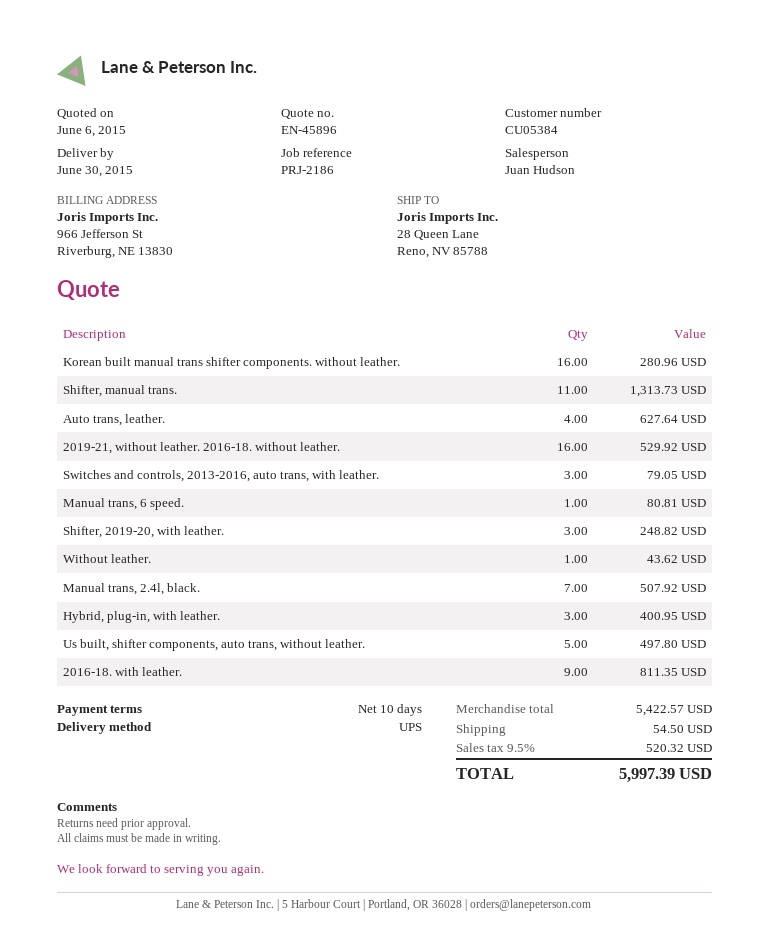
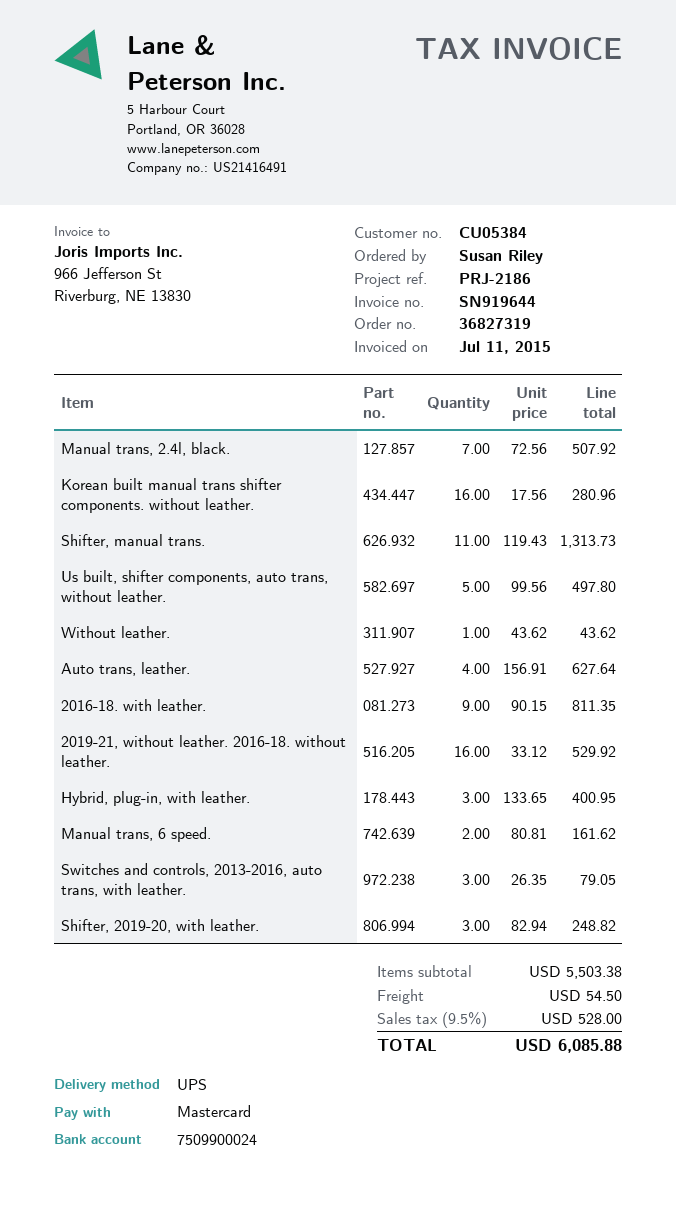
Manual trans, 6 speed.: 1 for 80.81 -> 2 for 161.62
subtotal: 5422.57 -> 5503.38
tax: 9.5% = 520.32 -> 9.5% = 528.00
total: 5997.39 -> 6085.88

